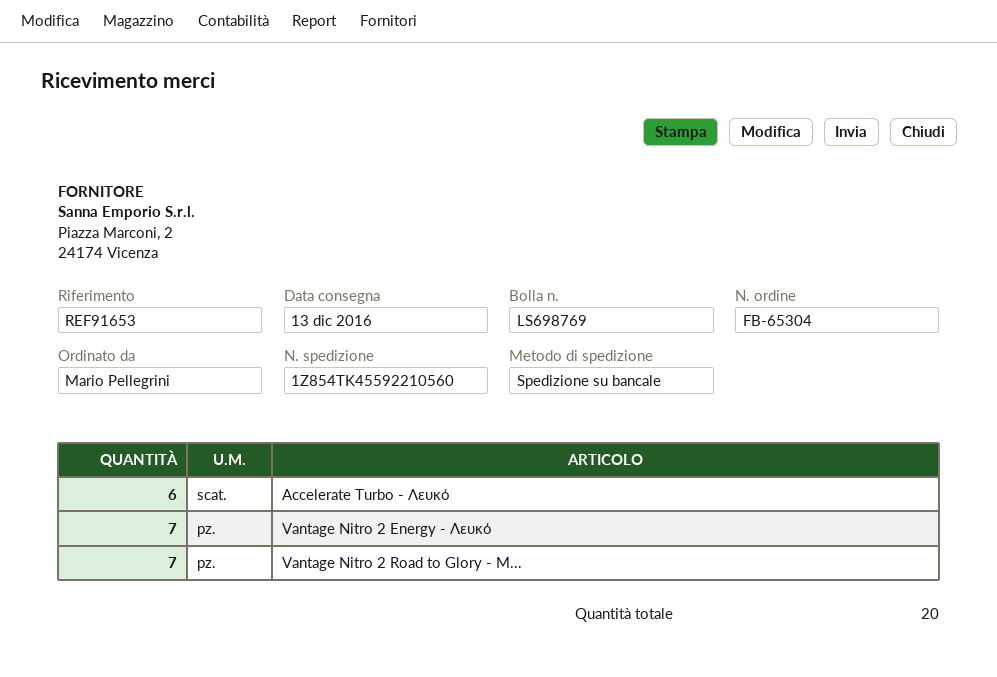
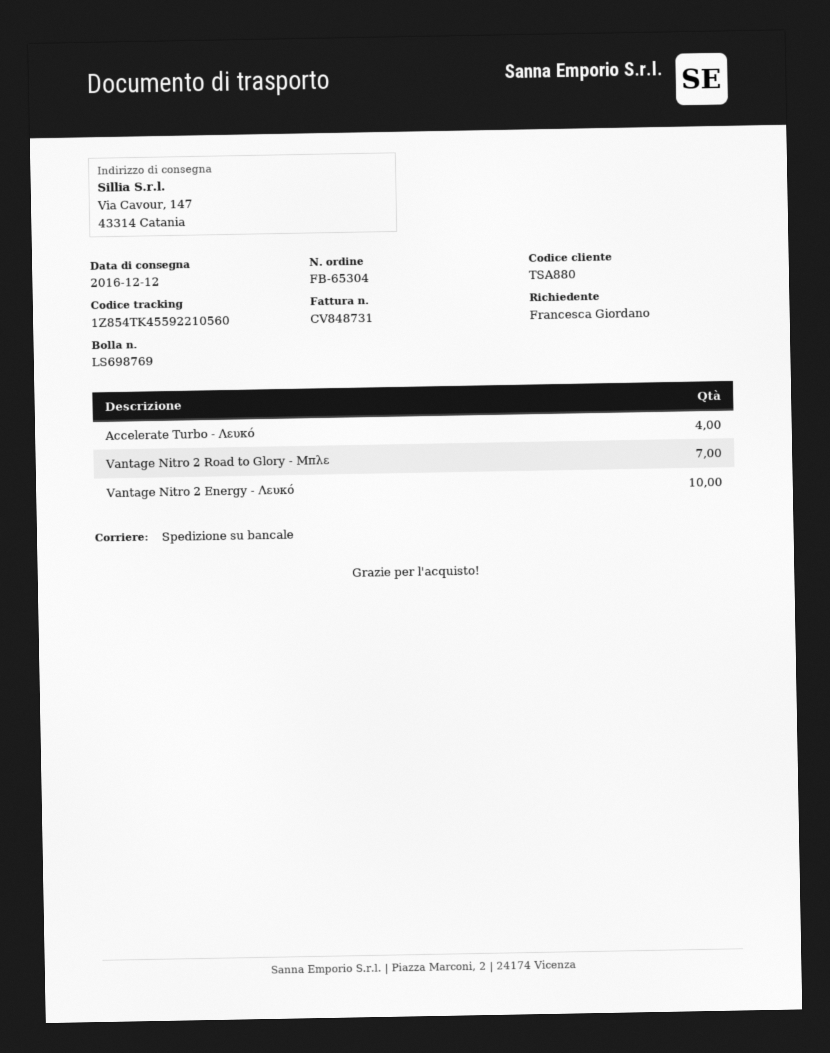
delivery date: 2016-12-13 -> 2016-12-12
ordered by: Mario Pellegrini -> Francesca Giordano
Accelerate Turbo - Λευκό: 6 -> 4
Vantage Nitro 2 Energy - Λευκό: 7 -> 10

